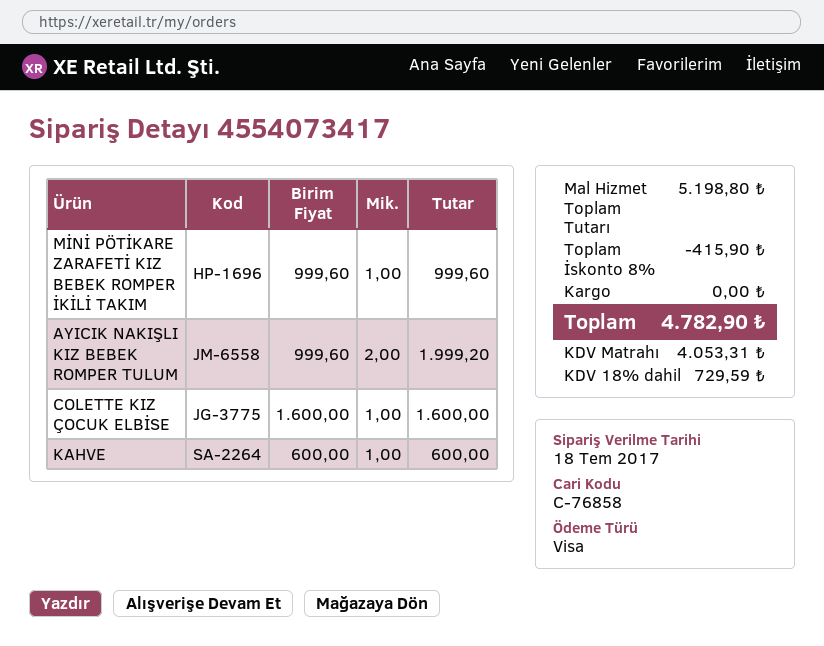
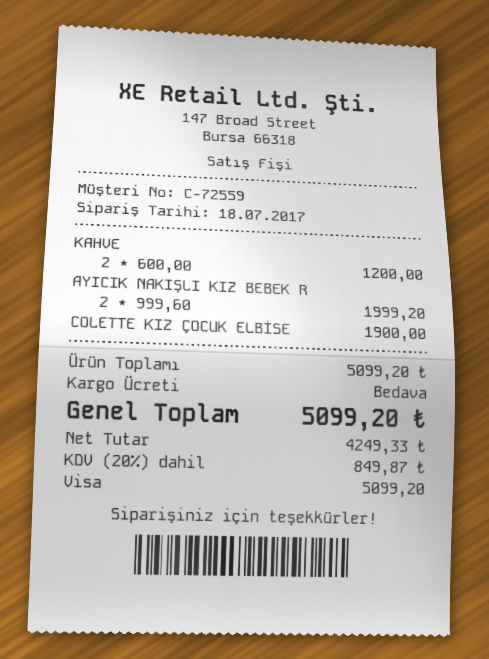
customer number: C-76858 -> C-72559
MİNİ PÖTİKARE ZARAFETİ KIZ BEBEK ROMPER İKİLİ TAKIM: 1 x 999.60 = 999.60 -> none
COLETTE KIZ ÇOCUK ELBİSE: 1 x 1600.00 = 1600.00 -> 1 x 1900.00 = 1900.00
KAHVE: 1 x 600.00 = 600.00 -> 2 x 600.00 = 1200.00
subtotal: 5198.80 -> 5099.20
discount: 8% = 415.90 -> none
net: 4053.31 -> 4249.33
tax: 18% = 729.59 -> 20% = 849.87
total: 4782.90 -> 5099.20

